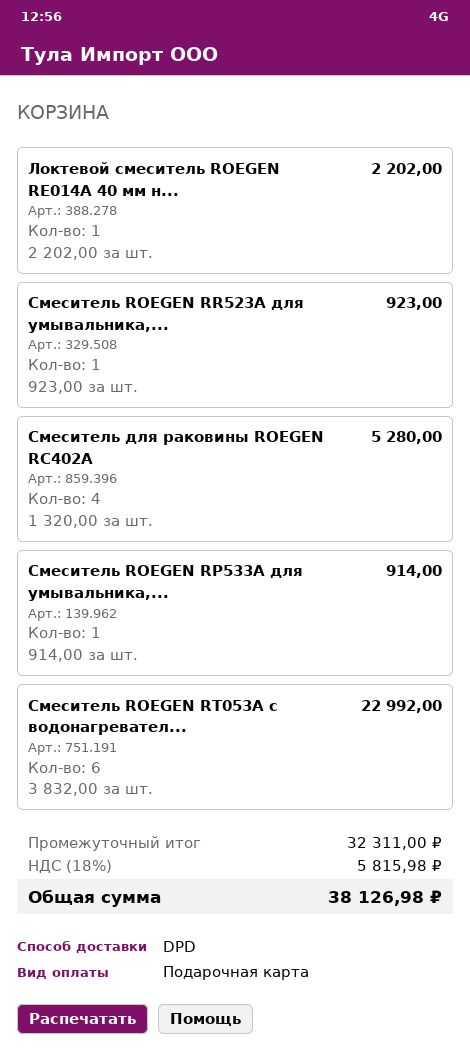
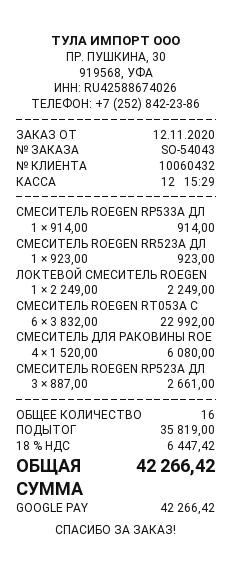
payment method: gift card -> Google Pay
Локтевой смеситель ROEGEN RE014A 40 мм н...: 1 x 2202.00 = 2202.00 -> 1 x 2249.00 = 2249.00
Смеситель для раковины ROEGEN RC402A: 4 x 1320.00 = 5280.00 -> 4 x 1520.00 = 6080.00
СМЕСИТЕЛЬ ROEGEN RP523A ДЛ: none -> 3 x 887.00 = 2661.00
subtotal: 32311.00 -> 35819.00
tax: 18% = 5815.98 -> 18% = 6447.42
total: 38126.98 -> 42266.42

